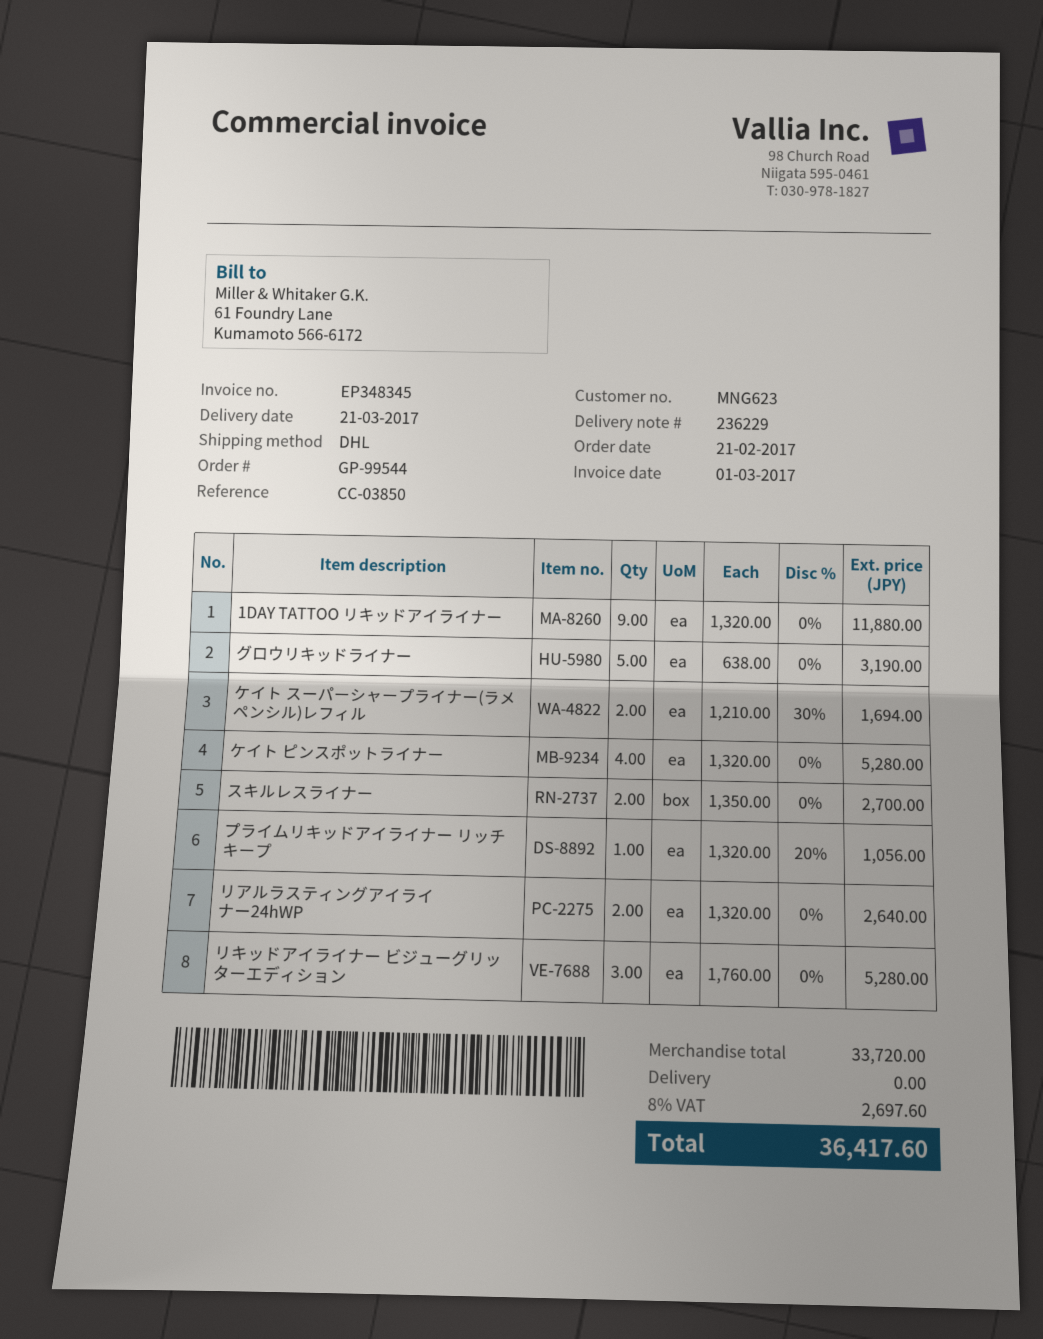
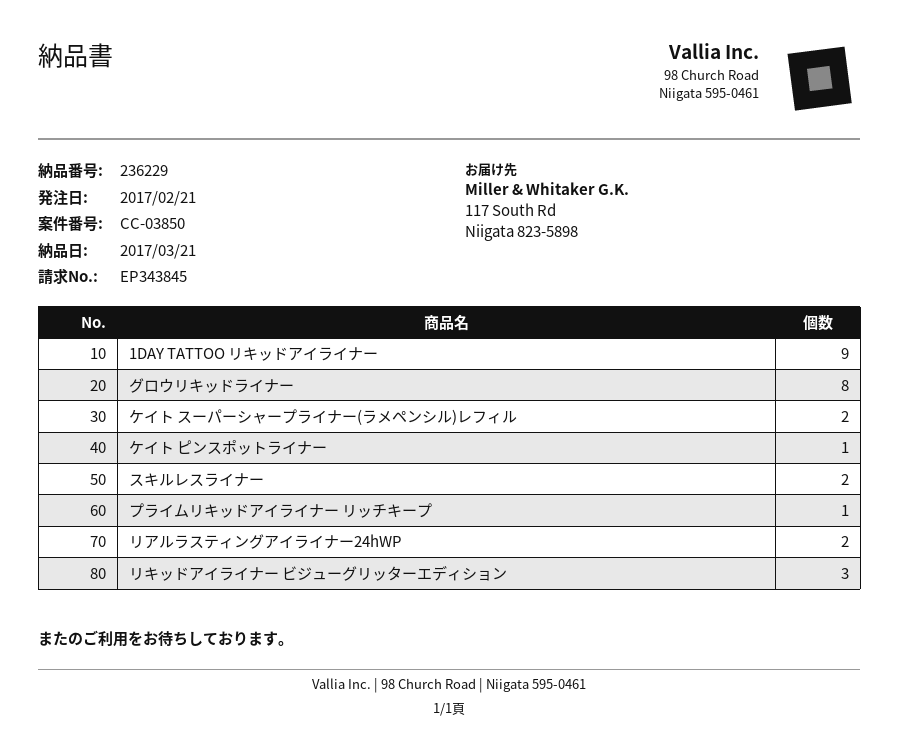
invoice number: EP348345 -> EP343845
グロウリキッドライナー: 5 -> 8
ケイト ピンスポットライナー: 4 -> 1

